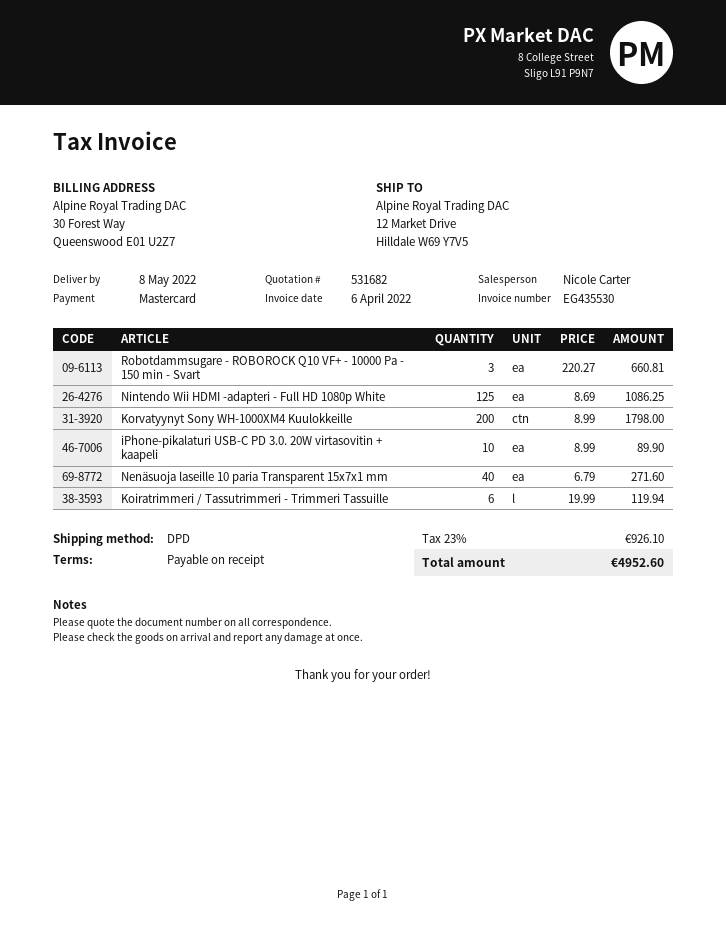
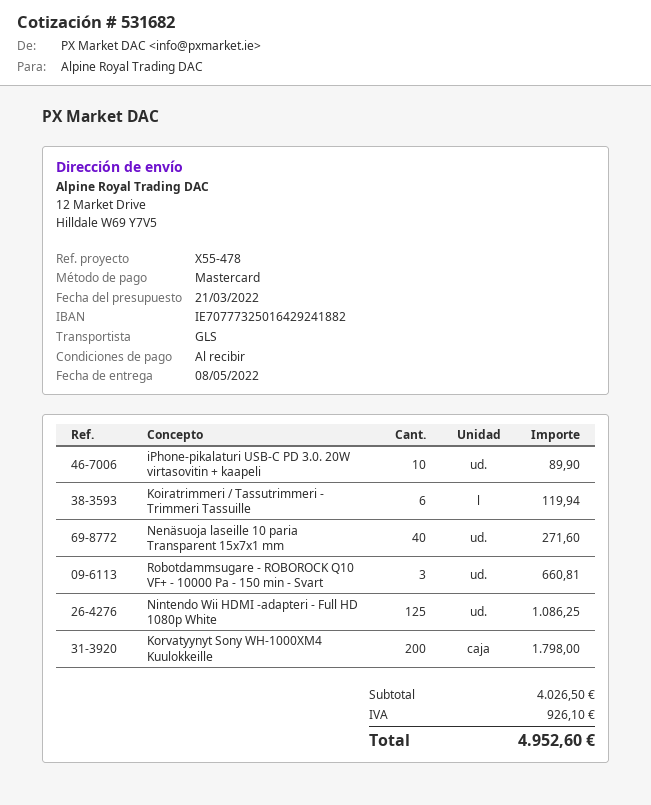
shipping method: DPD -> GLS

